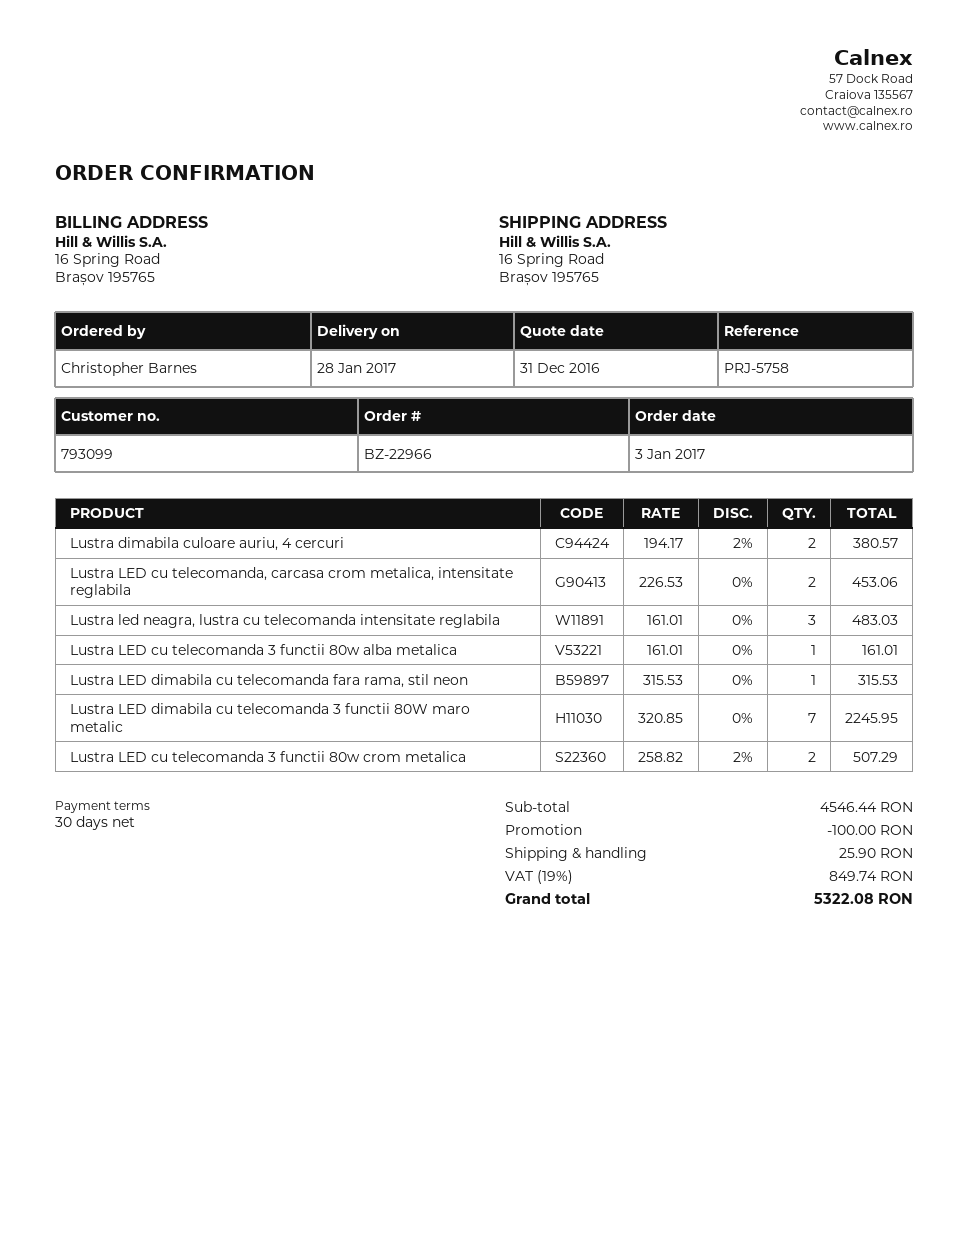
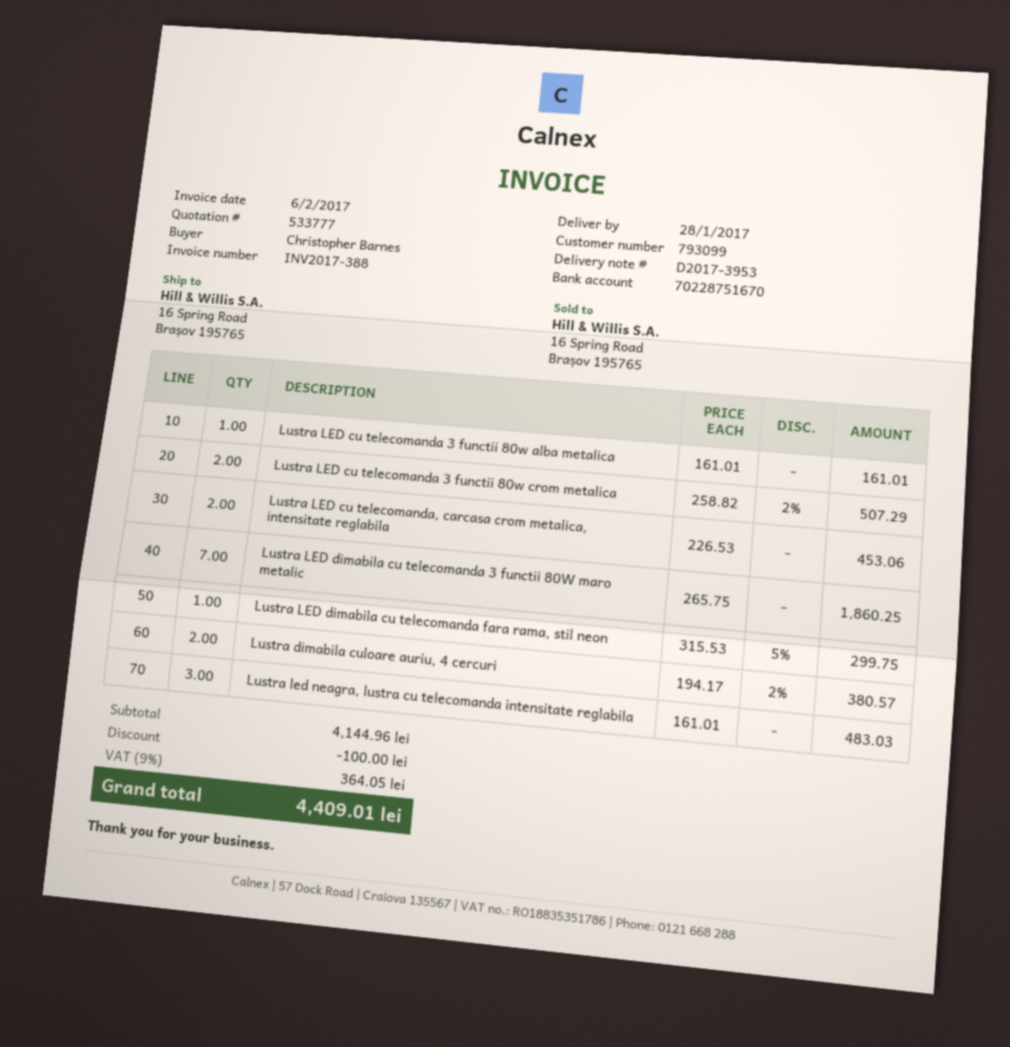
Lustra LED dimabila cu telecomanda fara rama, stil neon: 1 x 315.53 = 315.53 -> 1 x 315.53 - 5% = 299.75
Lustra LED dimabila cu telecomanda 3 functii 80W maro metalic: 7 x 320.85 = 2245.95 -> 7 x 265.75 = 1860.25
subtotal: 4546.44 -> 4144.96
shipping: 25.90 -> none
tax: 19% = 849.74 -> 9% = 364.05
total: 5322.08 -> 4409.01

